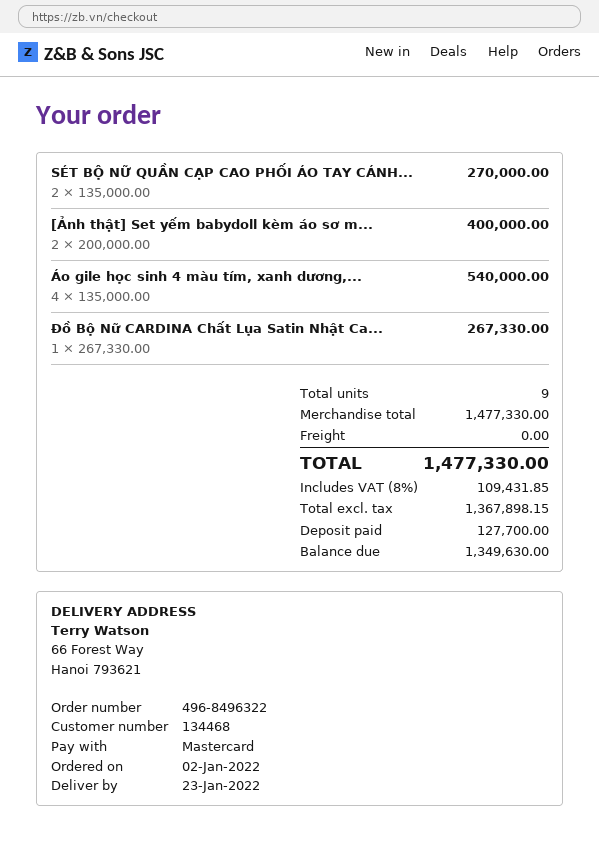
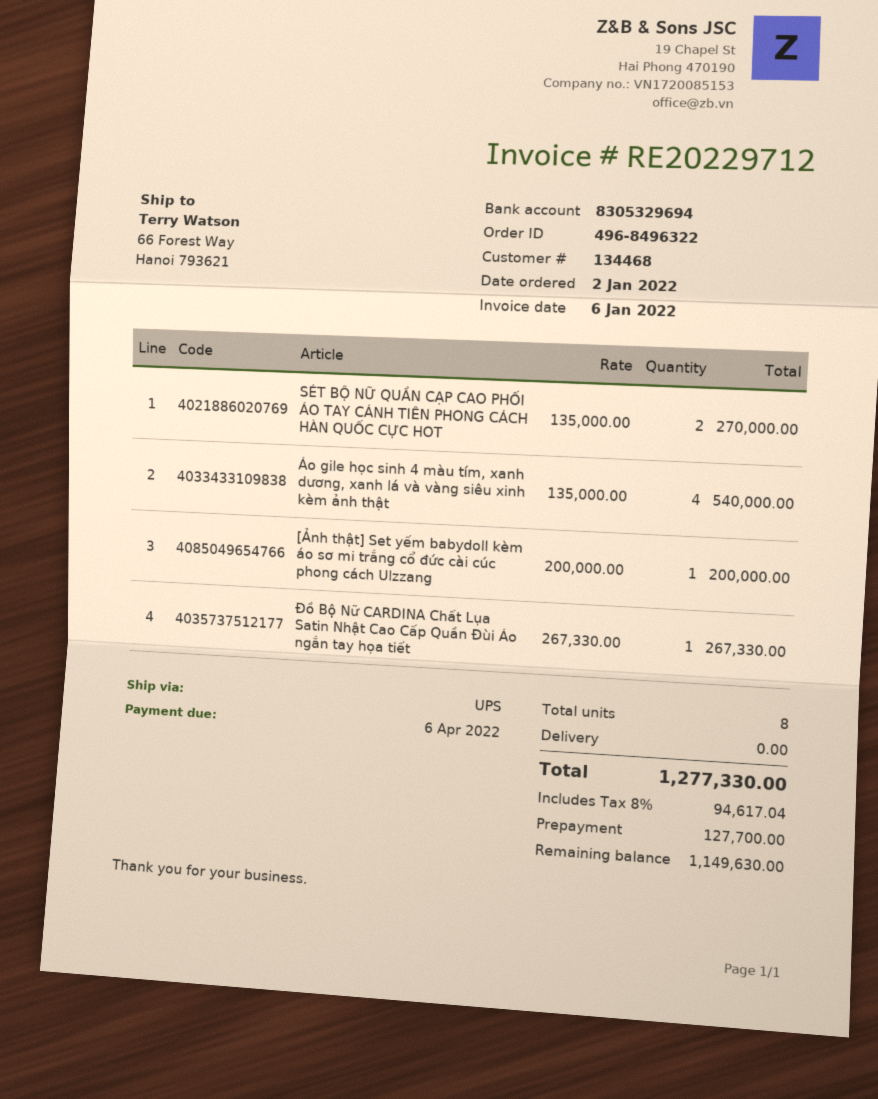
[Ảnh thật] Set yếm babydoll kèm áo sơ m...: 2 x 200000.00 = 400000.00 -> 1 x 200000.00 = 200000.00
total quantity: 9 -> 8
tax: 8% = 109431.85 -> 8% = 94617.04
total: 1477330.00 -> 1277330.00
balance: 1349630.00 -> 1149630.00

